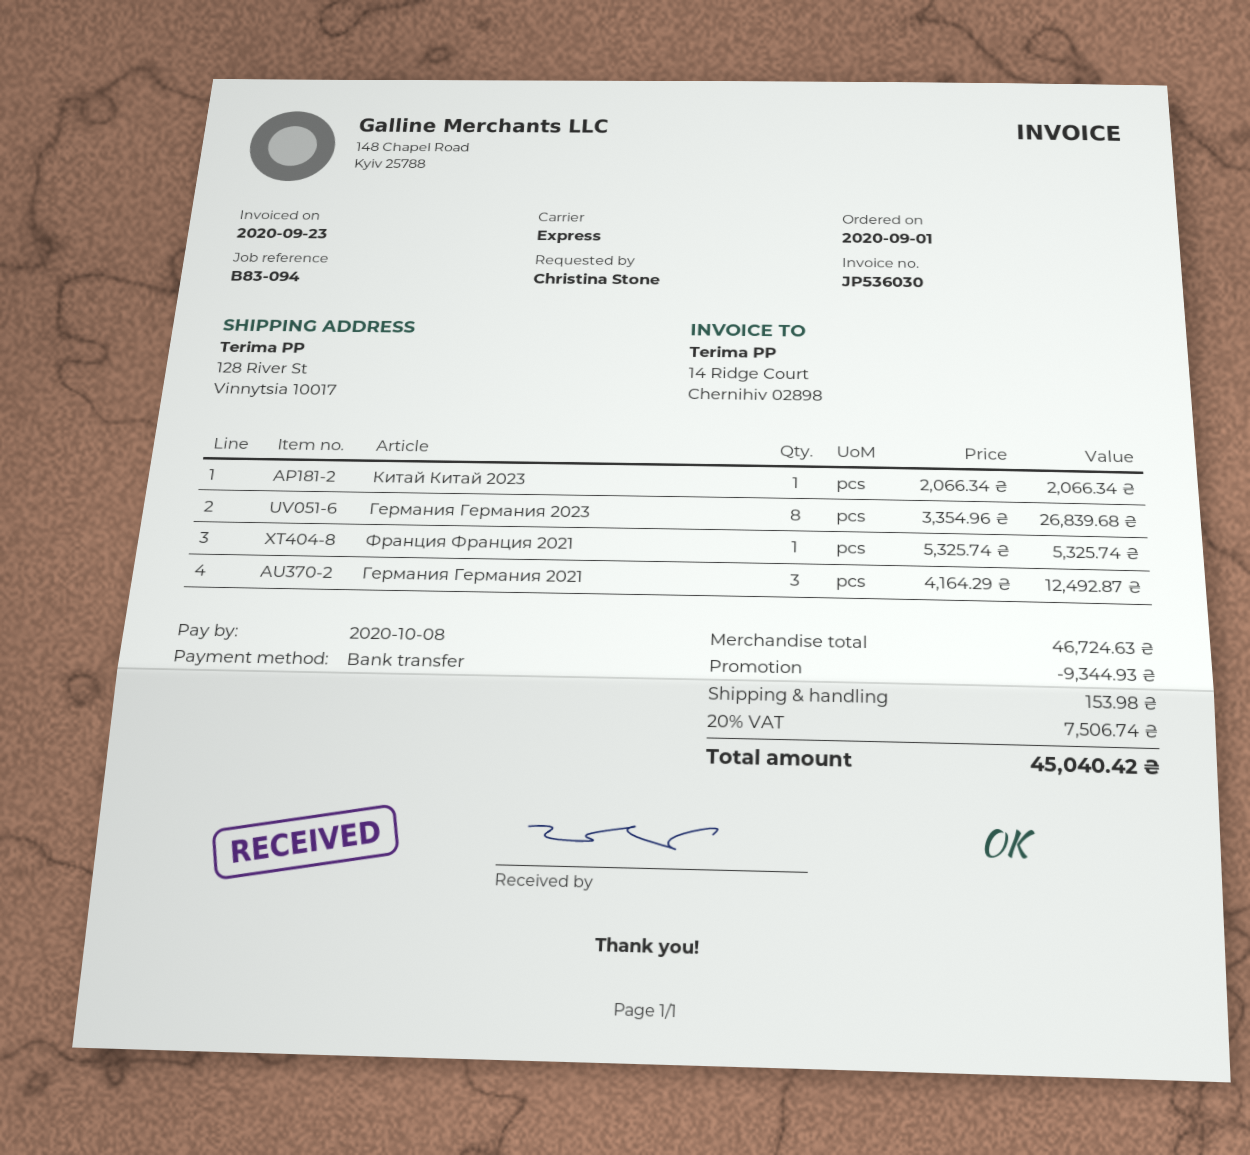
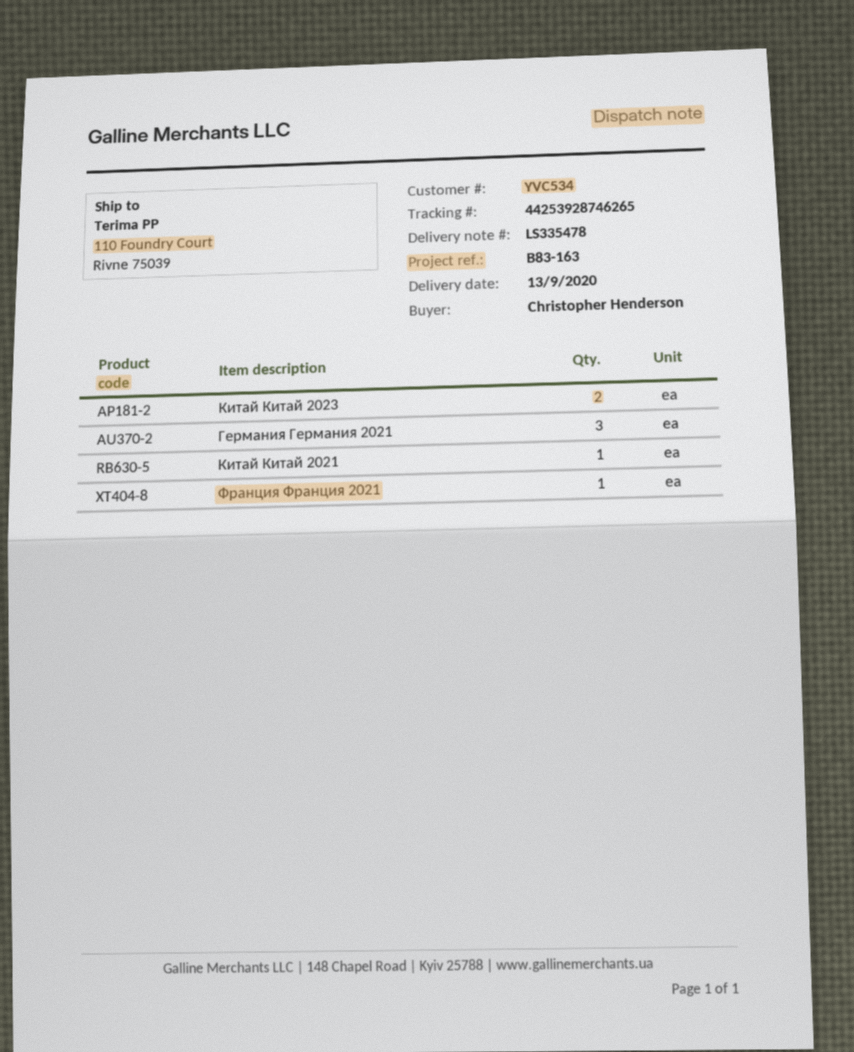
reference: B83-094 -> B83-163
ordered by: Christina Stone -> Christopher Henderson
ship to: 128 River St, Vinnytsia 10017 -> 110 Foundry Court, Rivne 75039
Китай Китай 2023: 1 -> 2
Германия Германия 2023: 8 -> none
Китай Китай 2021: none -> 1

